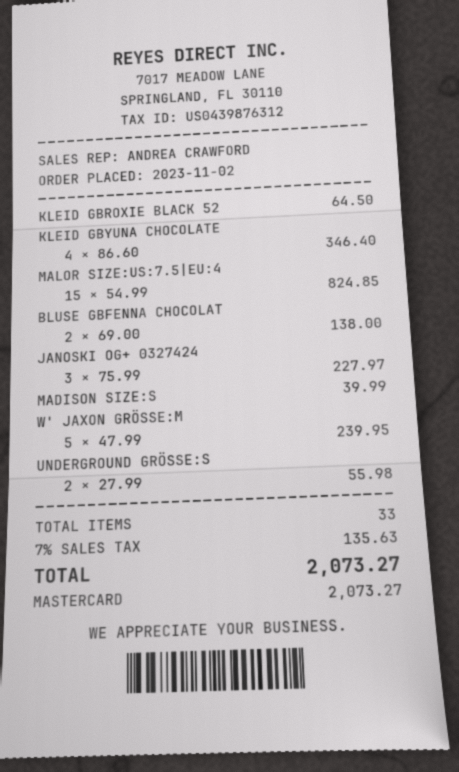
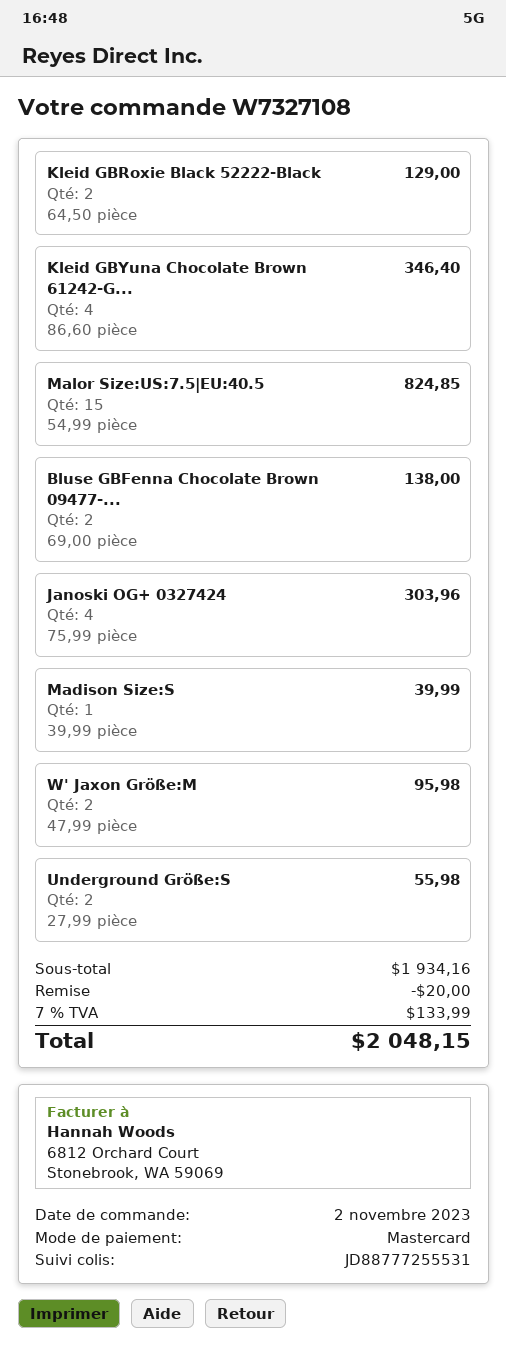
KLEID GBROXIE BLACK 52: 1 x 64.50 = 64.50 -> 2 x 64.50 = 129.00
JANOSKI OG+ 0327424: 3 x 75.99 = 227.97 -> 4 x 75.99 = 303.96
W' JAXON GRÖSSE:M: 5 x 47.99 = 239.95 -> 2 x 47.99 = 95.98
discount: none -> 20.00
tax: 7% = 135.63 -> 7% = 133.99
total: 2073.27 -> 2048.15

